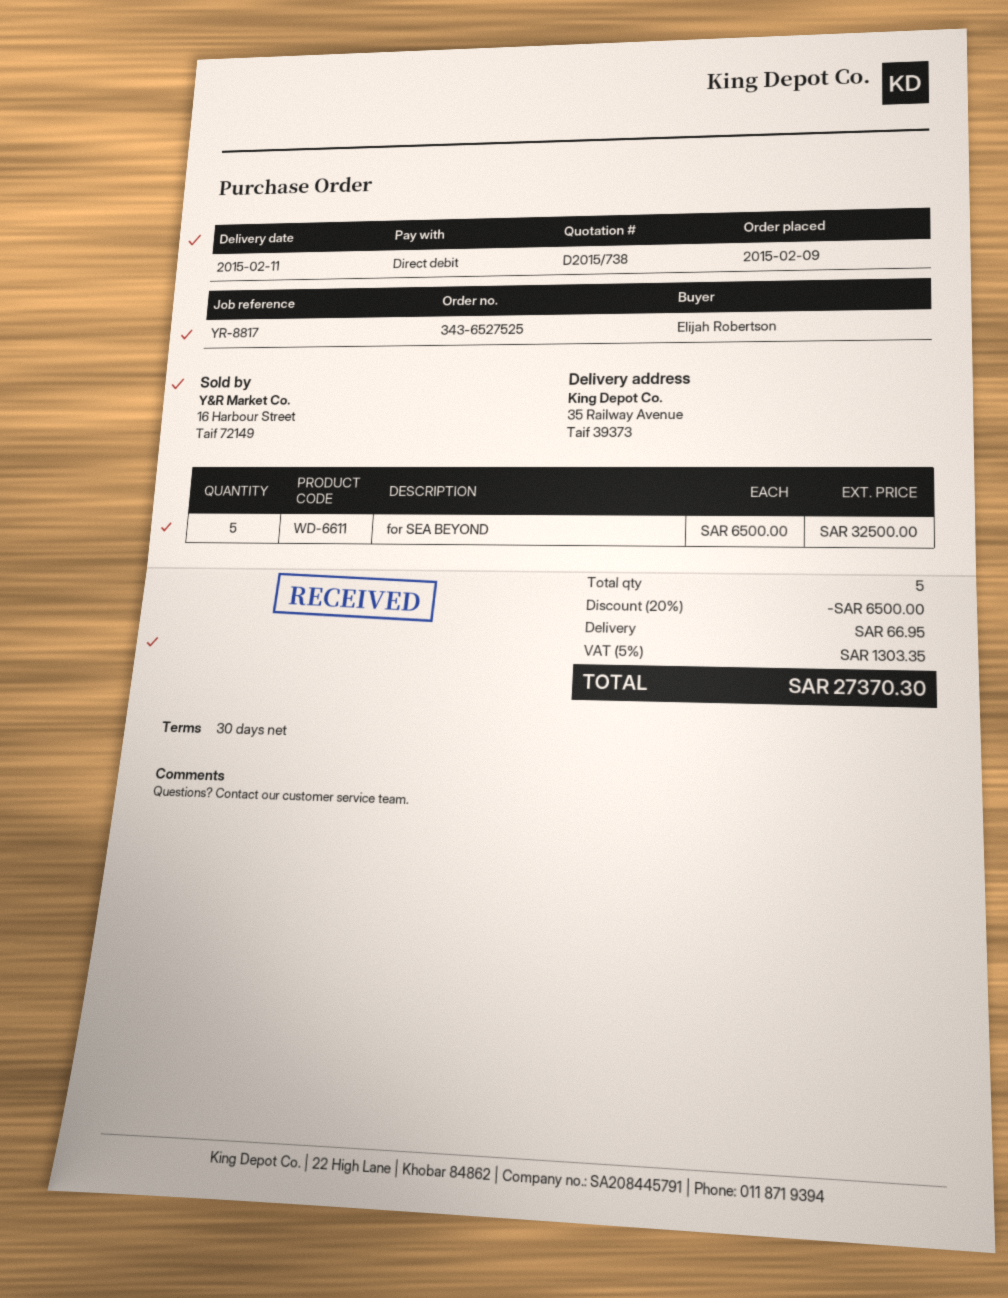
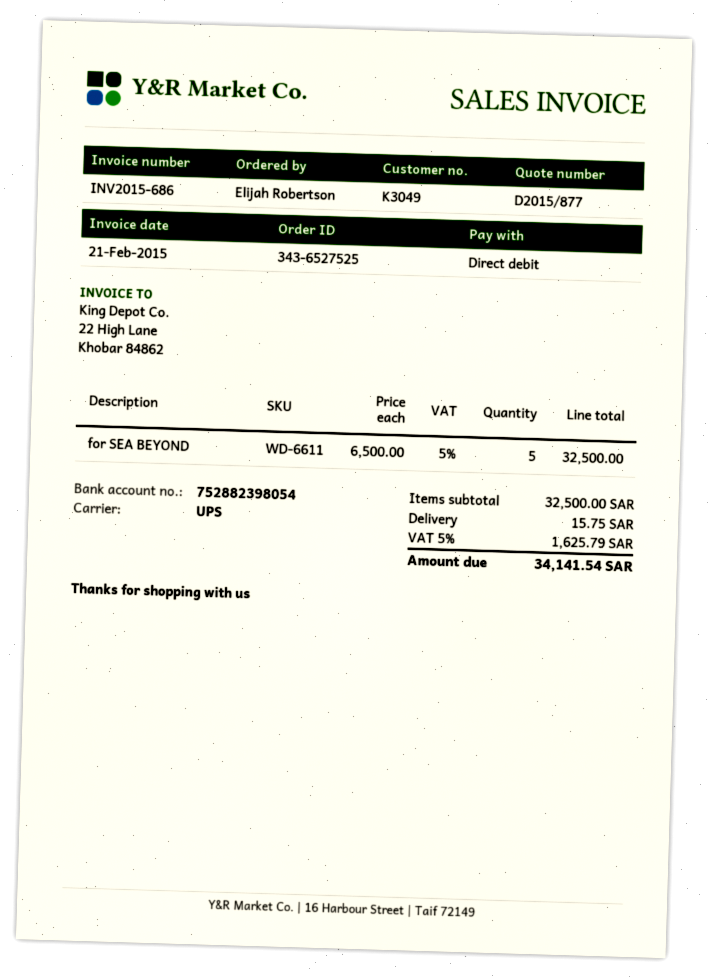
quote number: D2015/738 -> D2015/877
discount: 20% = 6500.00 -> none
shipping: 66.95 -> 15.75
tax: 5% = 1303.35 -> 5% = 1625.79
total: 27370.30 -> 34141.54

